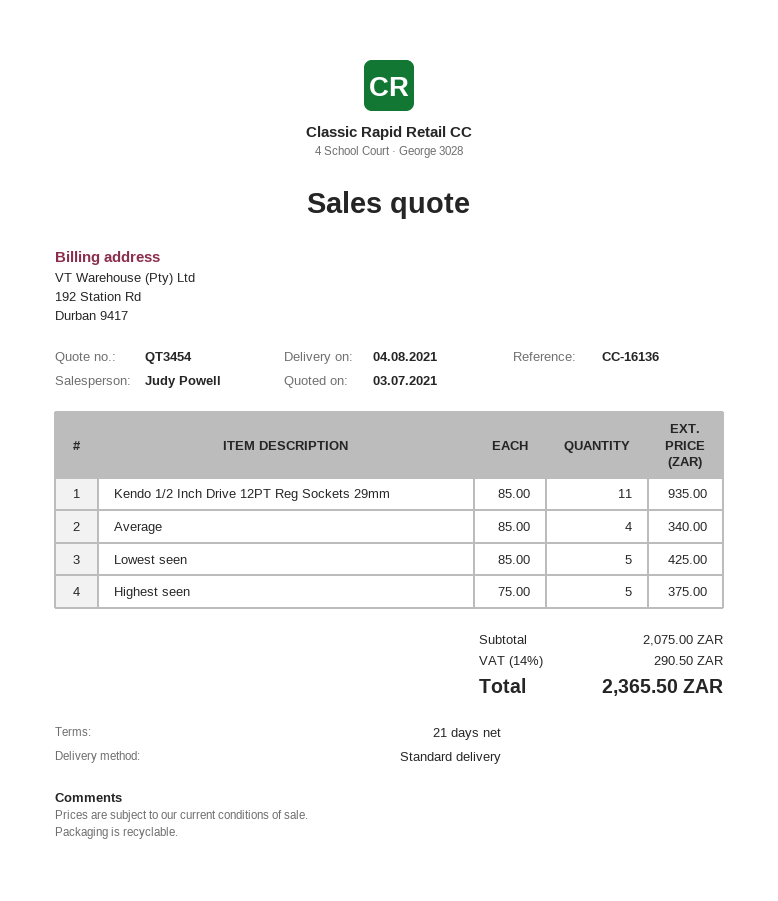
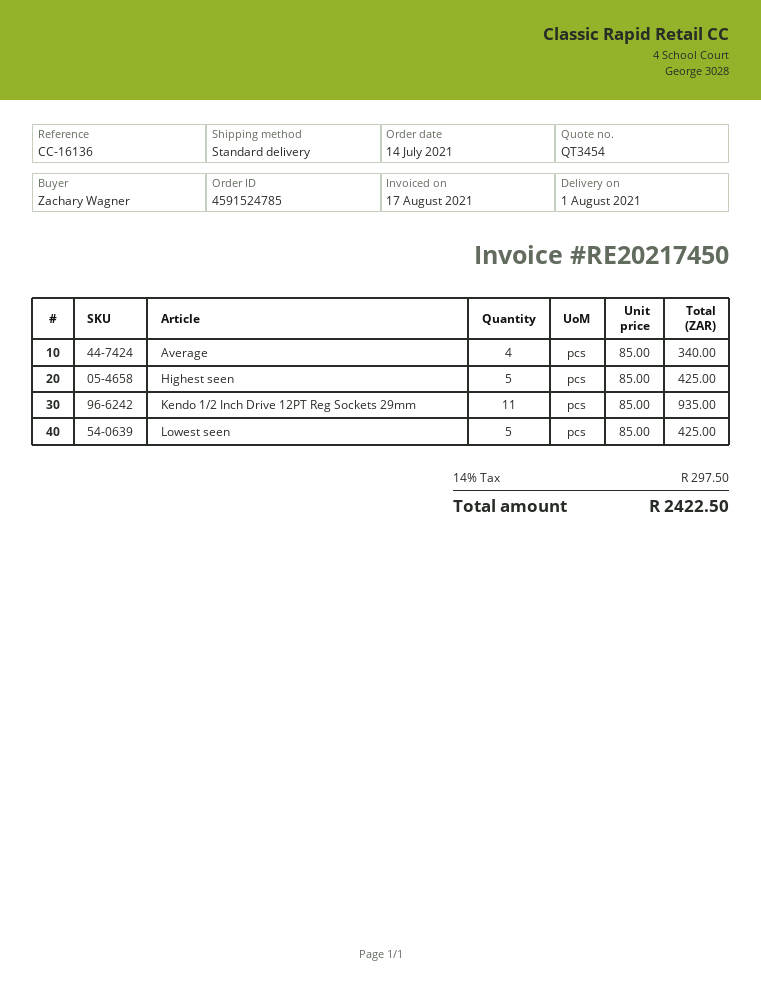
delivery date: 2021-08-04 -> 2021-08-01
Highest seen: 5 x 75.00 = 375.00 -> 5 x 85.00 = 425.00
tax: 14% = 290.50 -> 14% = 297.50
total: 2365.50 -> 2422.50

